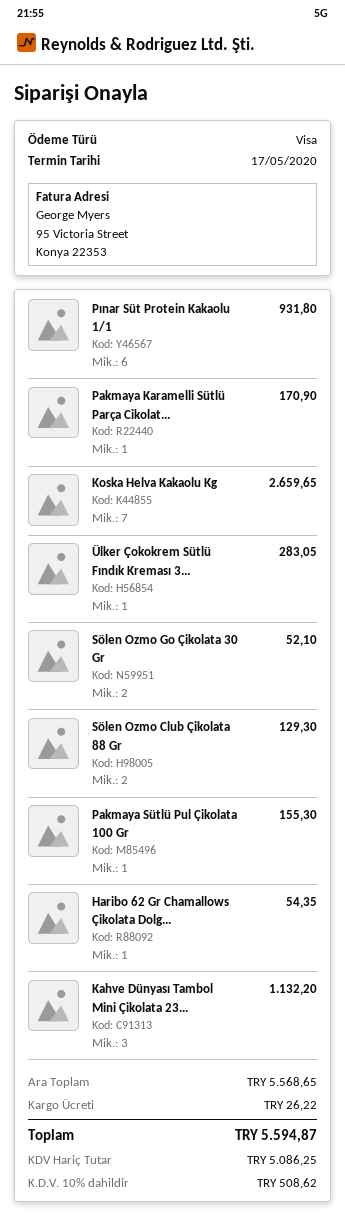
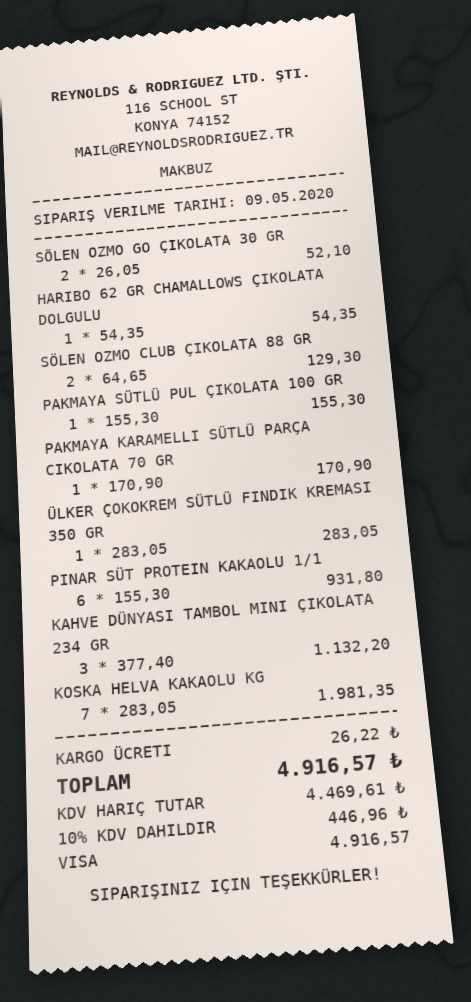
Koska Helva Kakaolu Kg: 7 for 2659.65 -> 7 for 1981.35
net: 5086.25 -> 4469.61
tax: 10% = 508.62 -> 10% = 446.96
total: 5594.87 -> 4916.57

